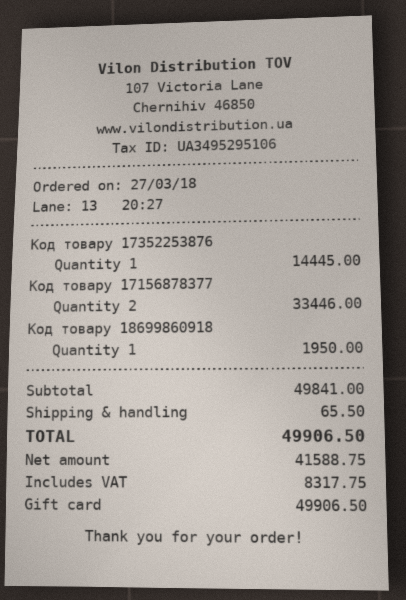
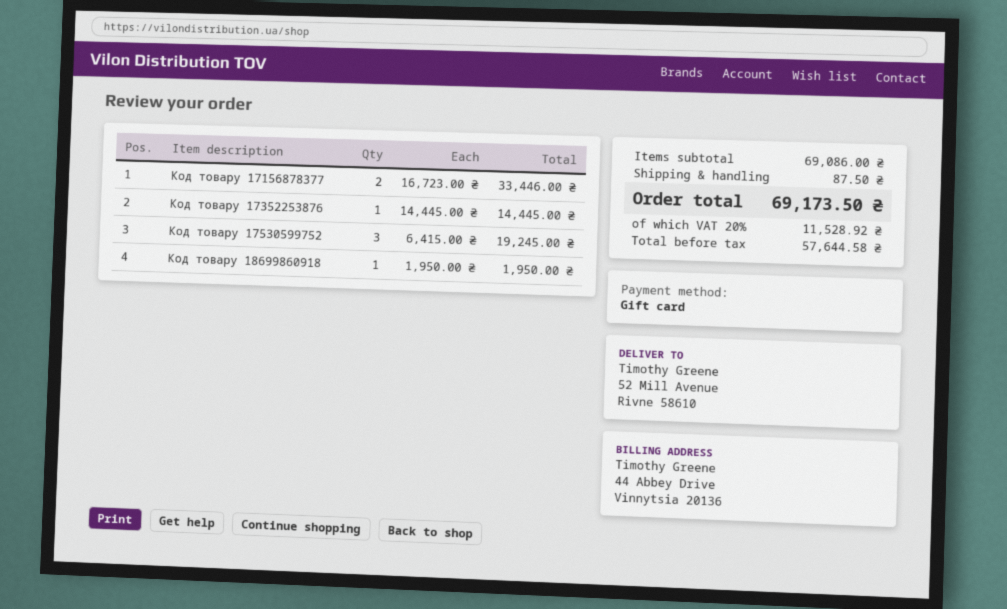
Код товару 17530599752: none -> 3 for 19245.00
subtotal: 49841.00 -> 69086.00
shipping: 65.50 -> 87.50
net: 41588.75 -> 57644.58
tax: 8317.75 -> 11528.92
total: 49906.50 -> 69173.50

